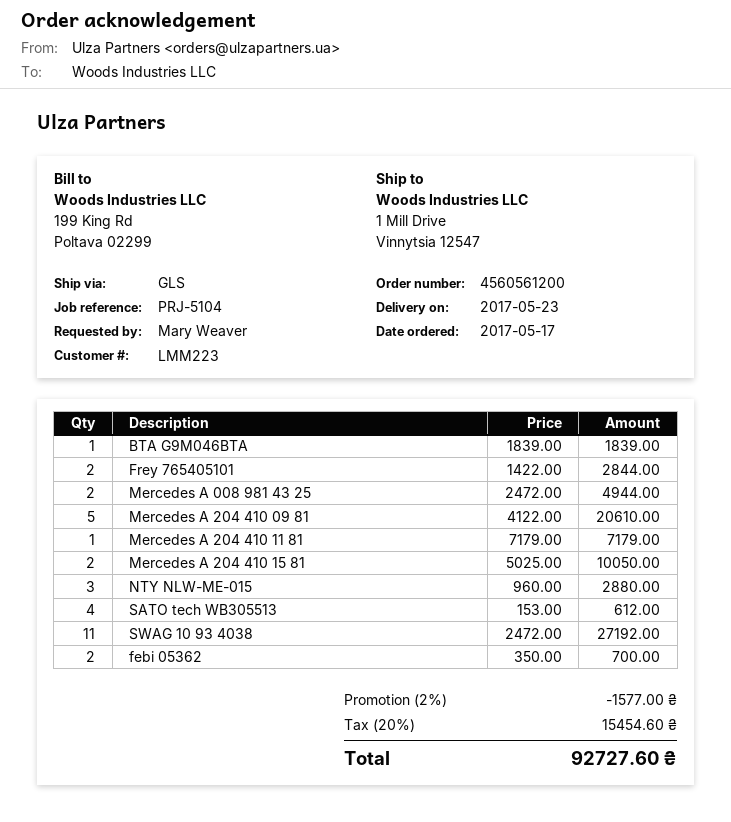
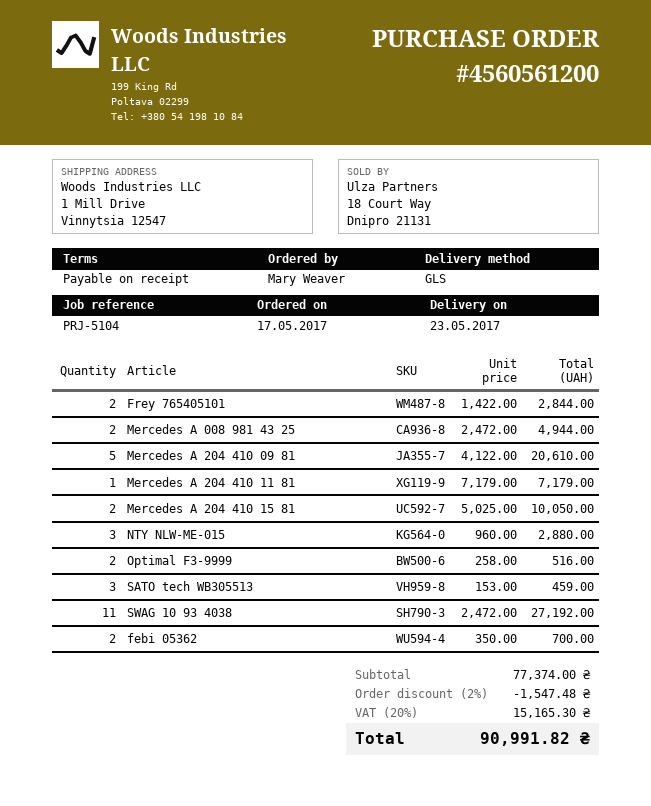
BTA G9M046BTA: 1 x 1839.00 = 1839.00 -> none
SATO tech WB305513: 4 x 153.00 = 612.00 -> 3 x 153.00 = 459.00
Optimal F3-9999: none -> 2 x 258.00 = 516.00
discount: 2% = 1577.00 -> 2% = 1547.48
tax: 20% = 15454.60 -> 20% = 15165.30
total: 92727.60 -> 90991.82

